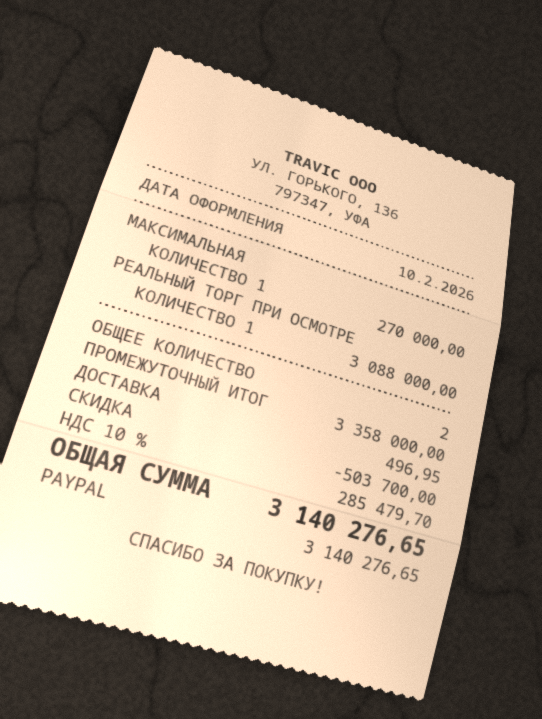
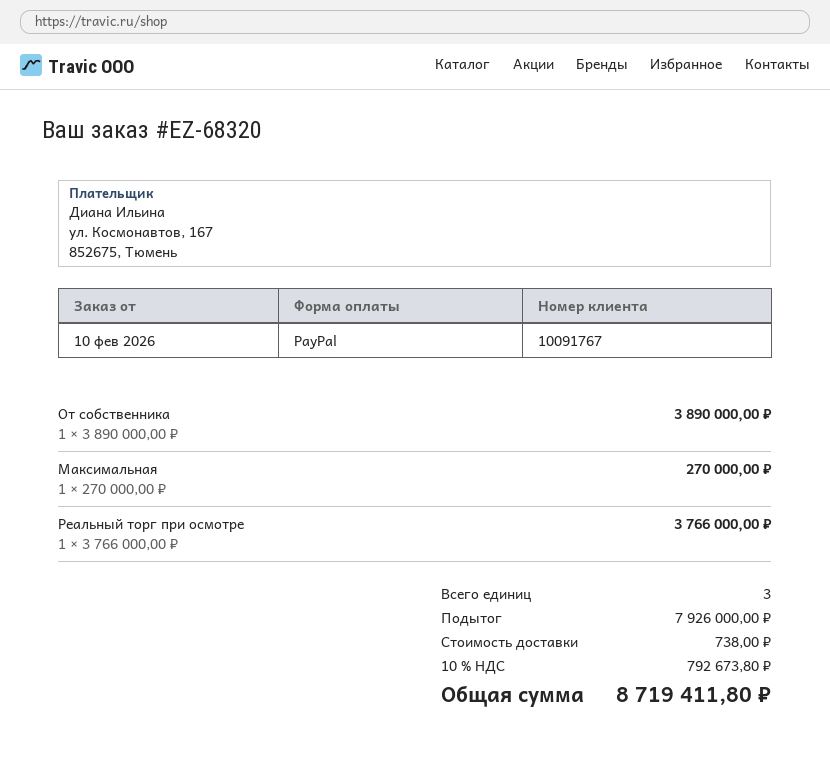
РЕАЛЬНЫЙ ТОРГ ПРИ ОСМОТРЕ: 1 for 3088000.00 -> 1 for 3766000.00
От собственника: none -> 1 for 3890000.00
total quantity: 2 -> 3
subtotal: 3358000.00 -> 7926000.00
discount: 503700.00 -> none
shipping: 496.95 -> 738.00
tax: 10% = 285479.70 -> 10% = 792673.80
total: 3140276.65 -> 8719411.80

